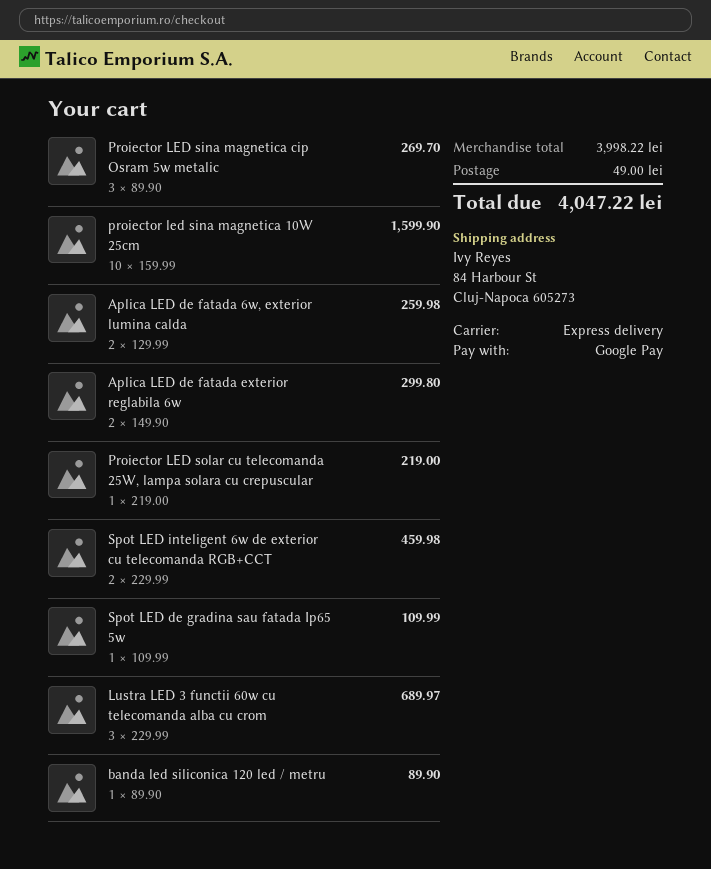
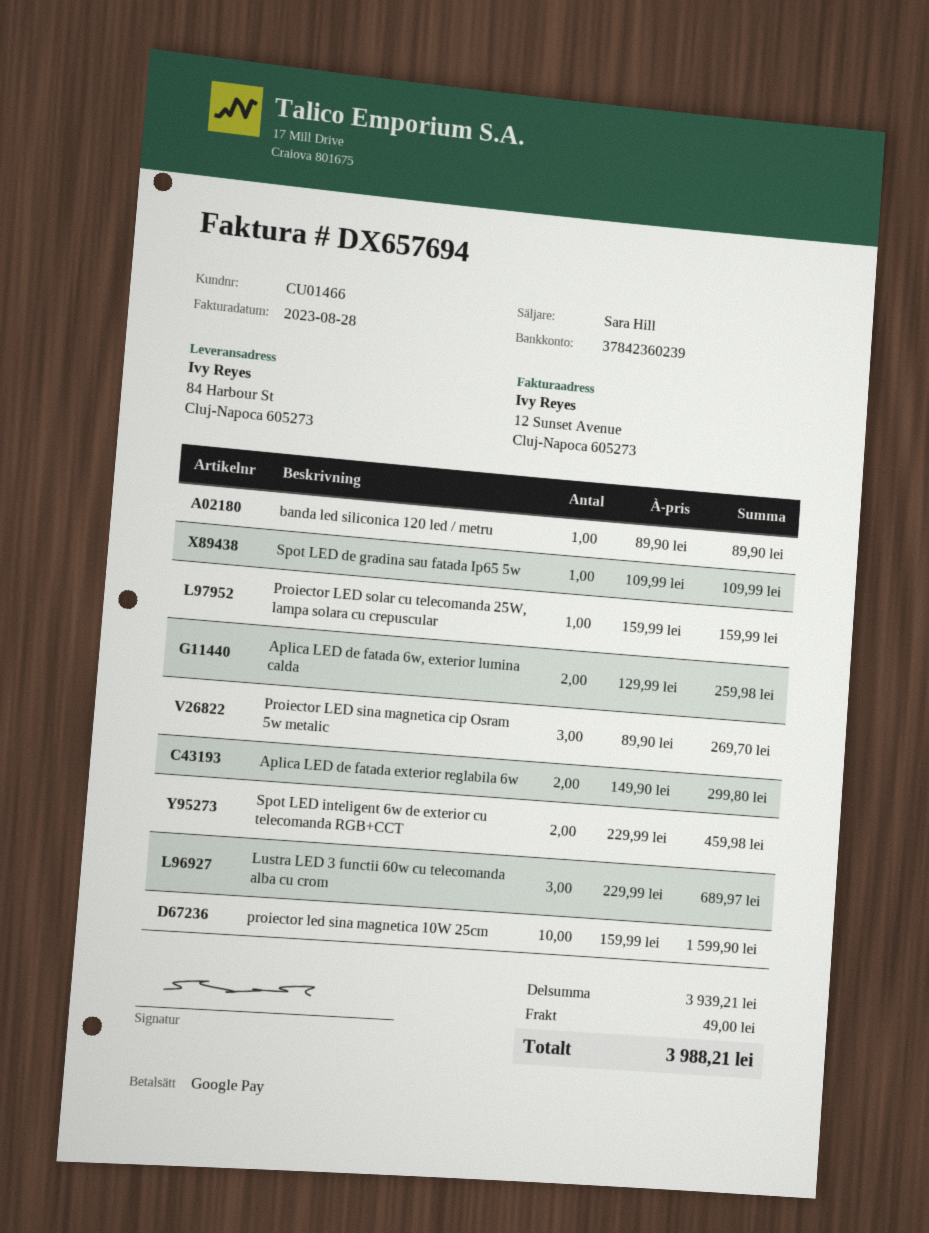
Proiector LED solar cu telecomanda 25W, lampa solara cu crepuscular: 1 x 219.00 = 219.00 -> 1 x 159.99 = 159.99
subtotal: 3998.22 -> 3939.21
total: 4047.22 -> 3988.21

